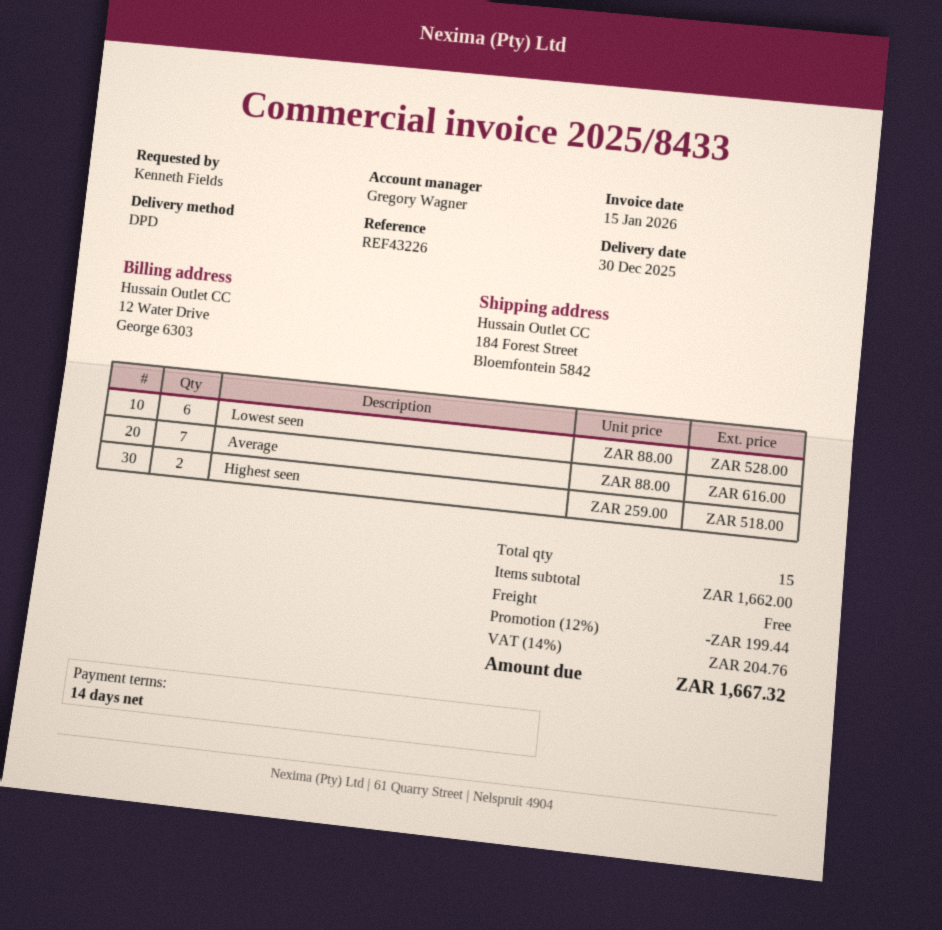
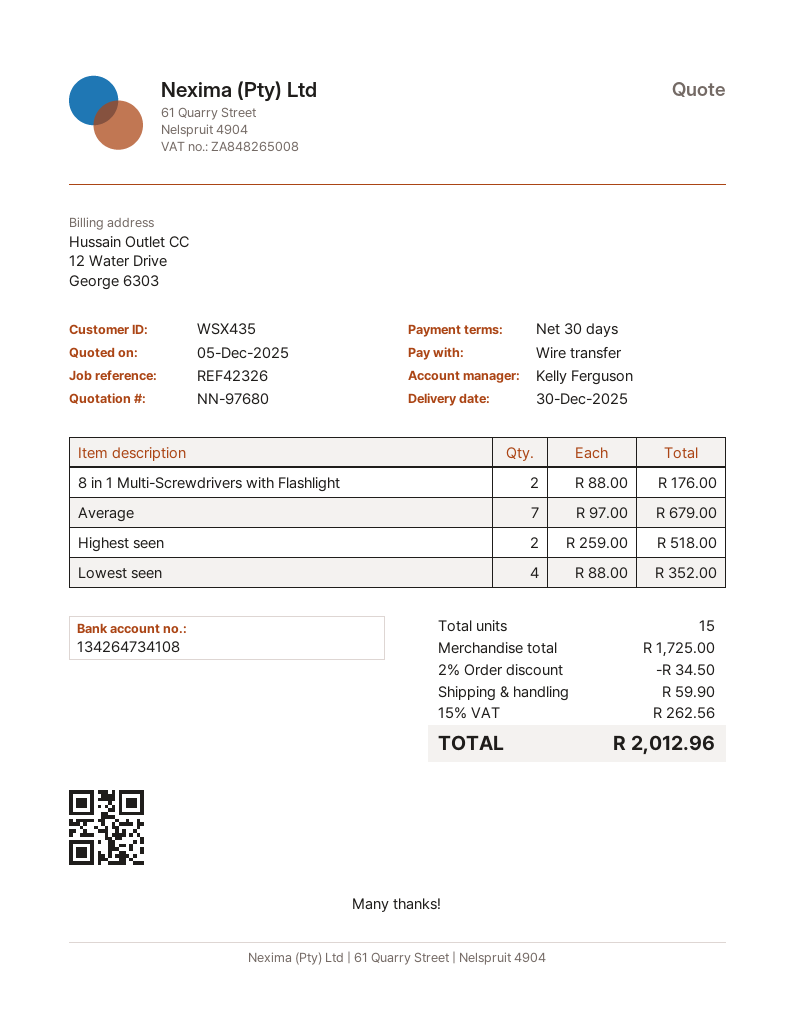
payment terms: 14 days -> 30 days
reference: REF43226 -> REF42326
sales rep: Gregory Wagner -> Kelly Ferguson
Lowest seen: 6 x 88.00 = 528.00 -> 4 x 88.00 = 352.00
Average: 7 x 88.00 = 616.00 -> 7 x 97.00 = 679.00
8 in 1 Multi-Screwdrivers with Flashlight: none -> 2 x 88.00 = 176.00
subtotal: 1662.00 -> 1725.00
discount: 12% = 199.44 -> 2% = 34.50
shipping: 0.00 -> 59.90
tax: 14% = 204.76 -> 15% = 262.56
total: 1667.32 -> 2012.96

